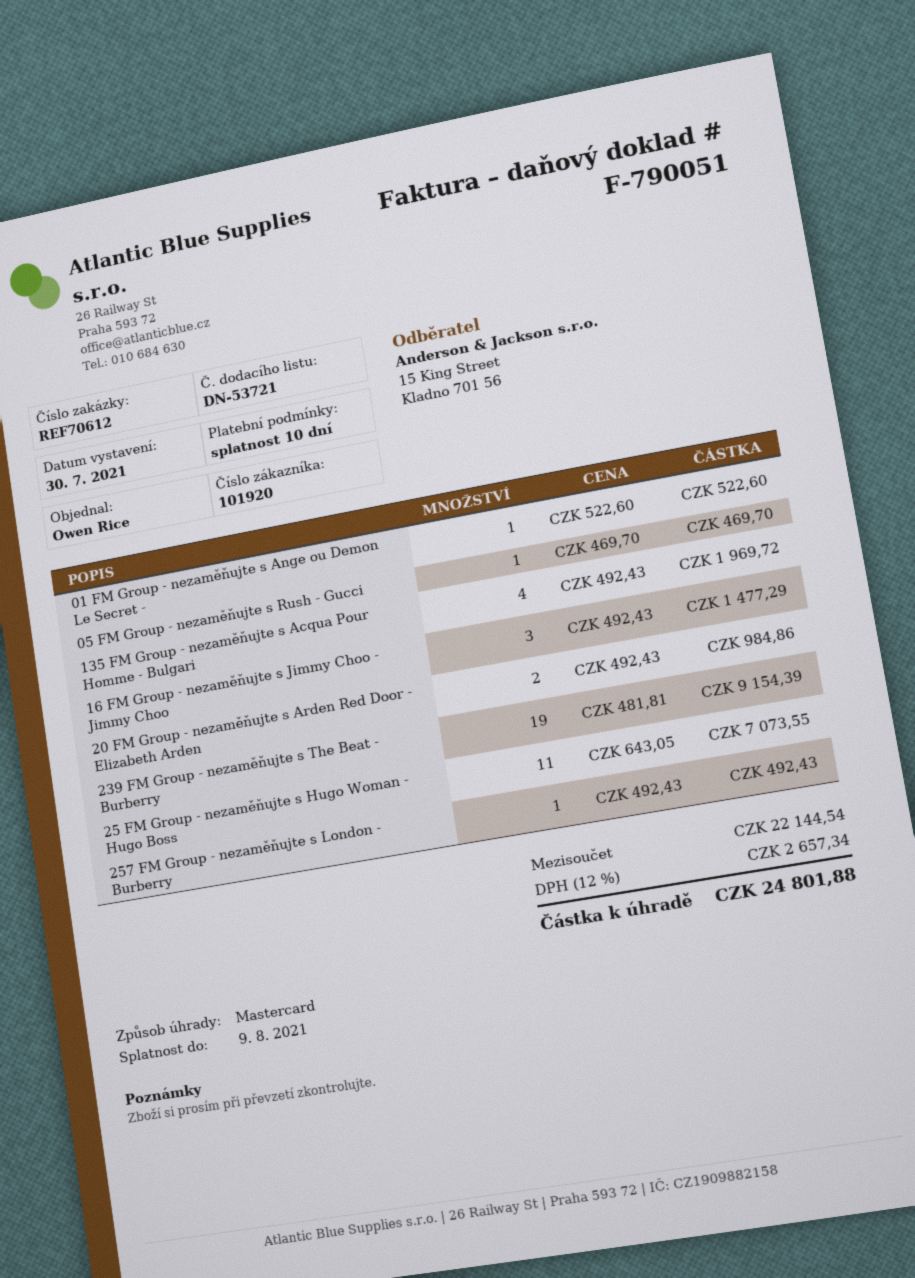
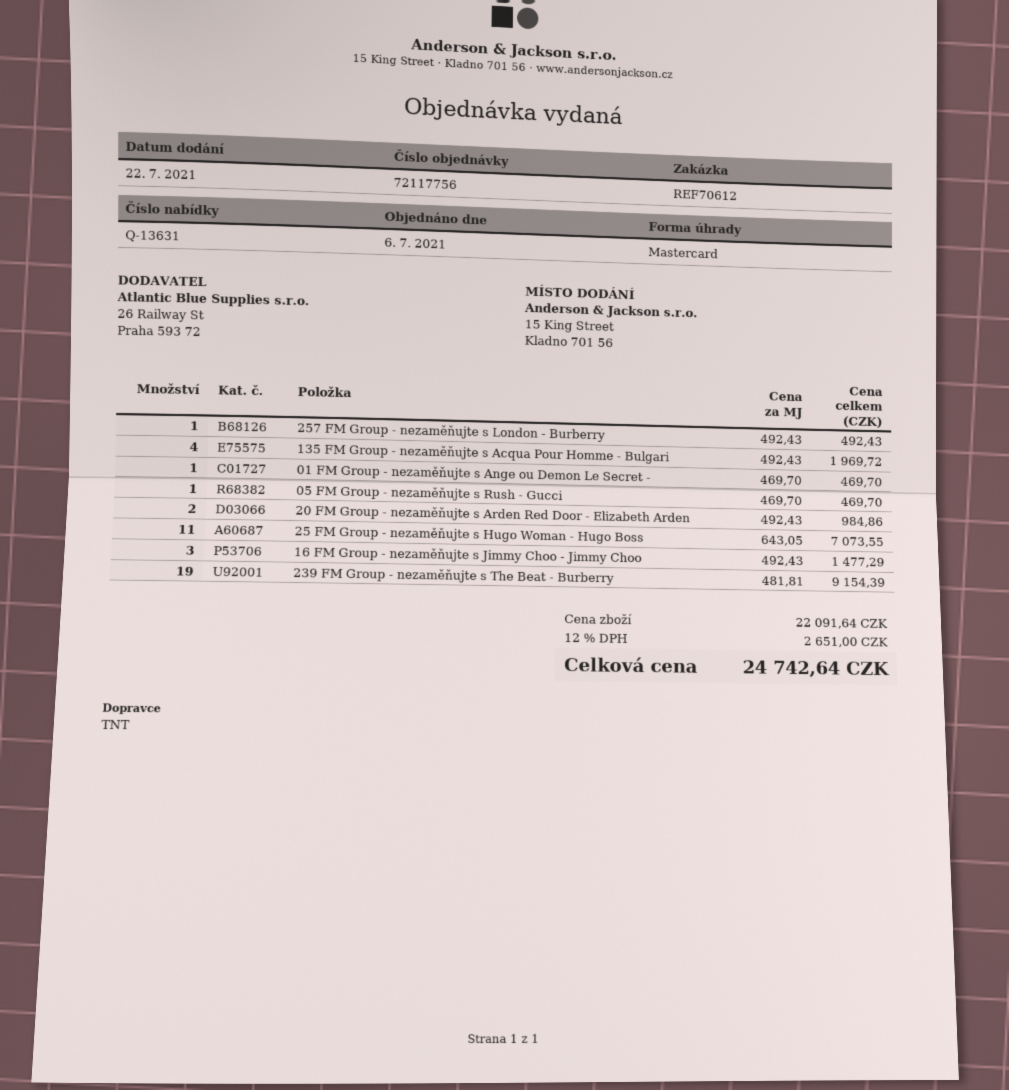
01 FM Group - nezaměňujte s Ange ou Demon Le Secret -: 1 x 522.60 = 522.60 -> 1 x 469.70 = 469.70
subtotal: 22144.54 -> 22091.64
tax: 12% = 2657.34 -> 12% = 2651.00
total: 24801.88 -> 24742.64

